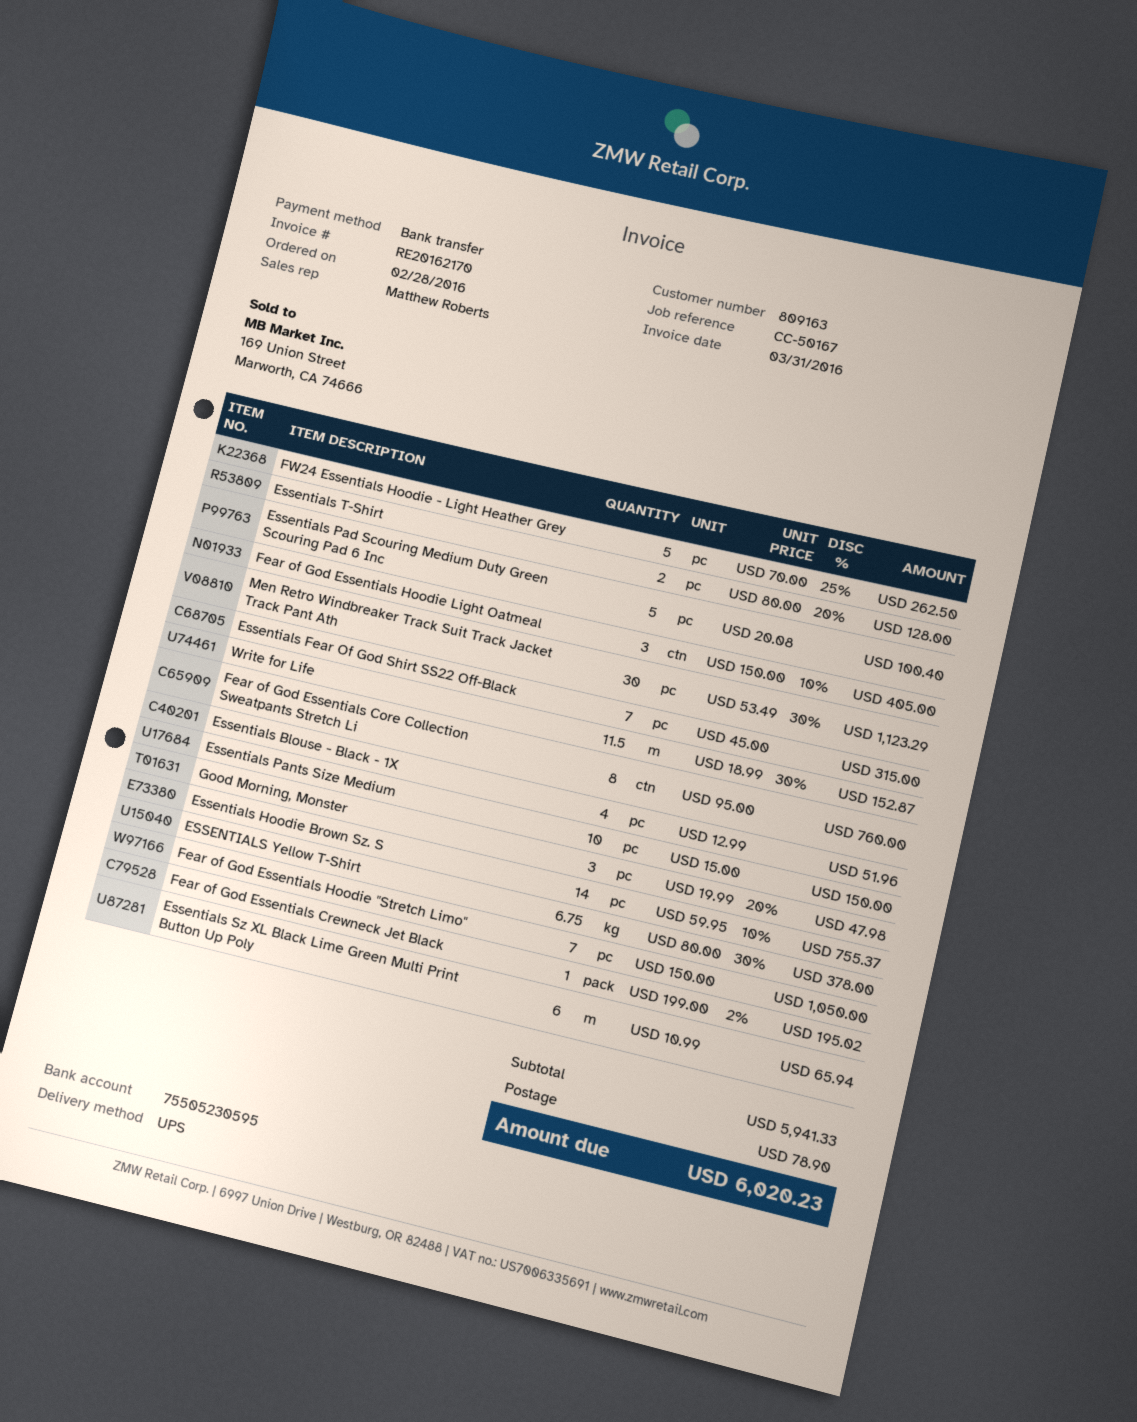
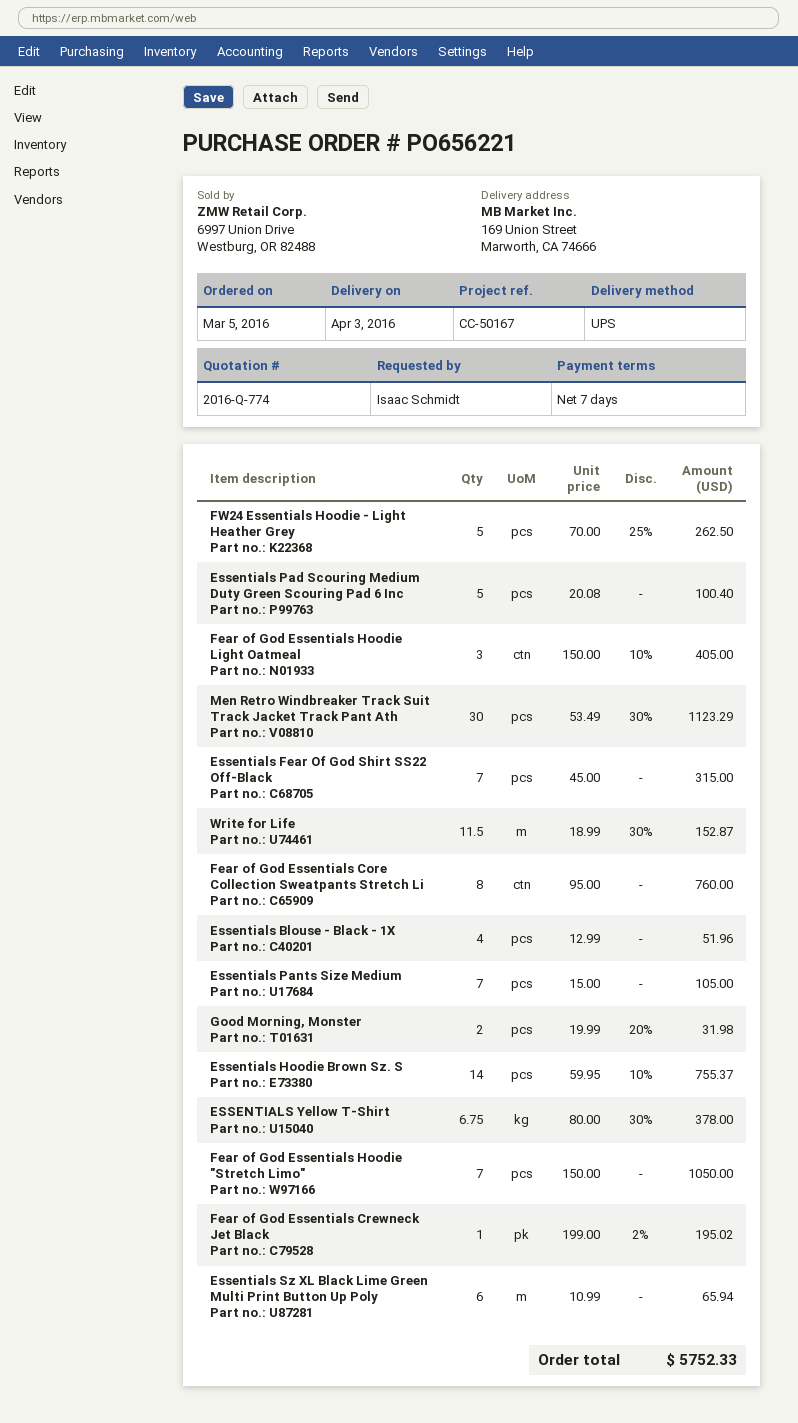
order date: 2016-02-28 -> 2016-03-05
Essentials T-Shirt: 2 x 80.00 - 20% = 128.00 -> none
Essentials Pants Size Medium: 10 x 15.00 = 150.00 -> 7 x 15.00 = 105.00
Good Morning, Monster: 3 x 19.99 - 20% = 47.98 -> 2 x 19.99 - 20% = 31.98
shipping: 78.90 -> none
total: 6020.23 -> 5752.33

